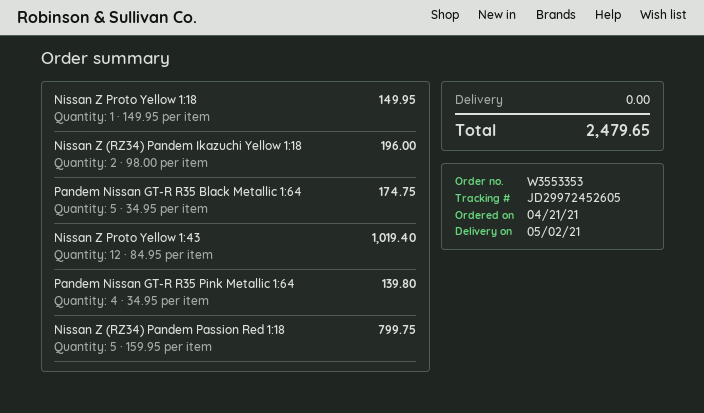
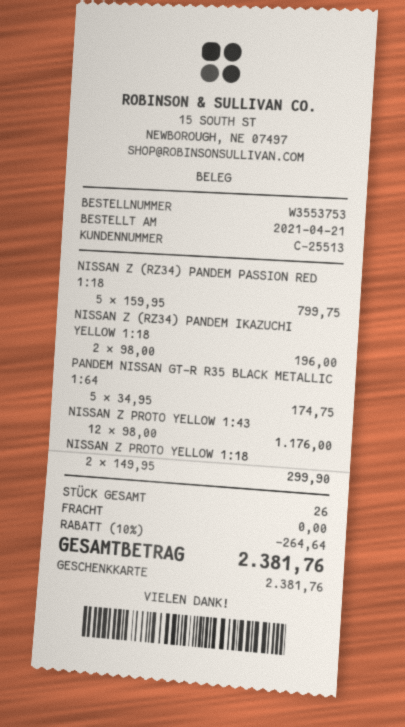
order number: W3553353 -> W3553753
Nissan Z Proto Yellow 1:18: 1 x 149.95 = 149.95 -> 2 x 149.95 = 299.90
Nissan Z Proto Yellow 1:43: 12 x 84.95 = 1019.40 -> 12 x 98.00 = 1176.00
Pandem Nissan GT-R R35 Pink Metallic 1:64: 4 x 34.95 = 139.80 -> none
discount: none -> 10% = 264.64
total: 2479.65 -> 2381.76

